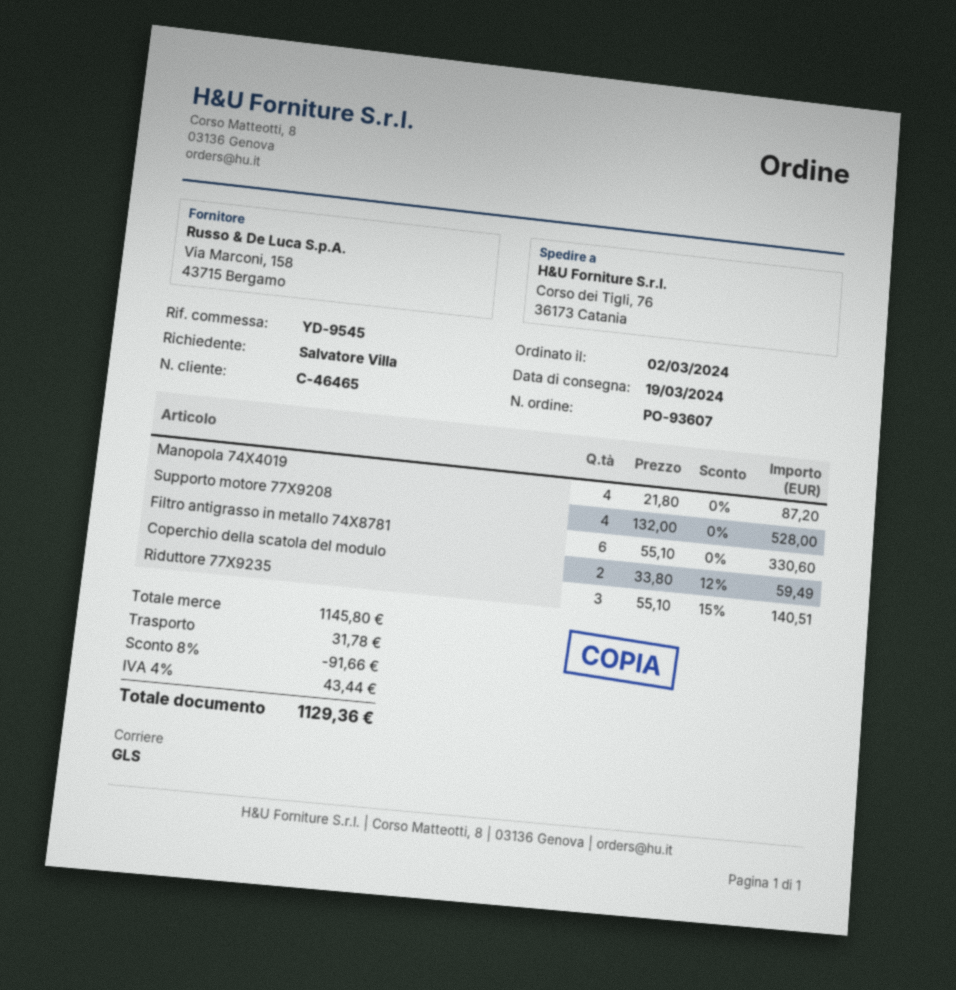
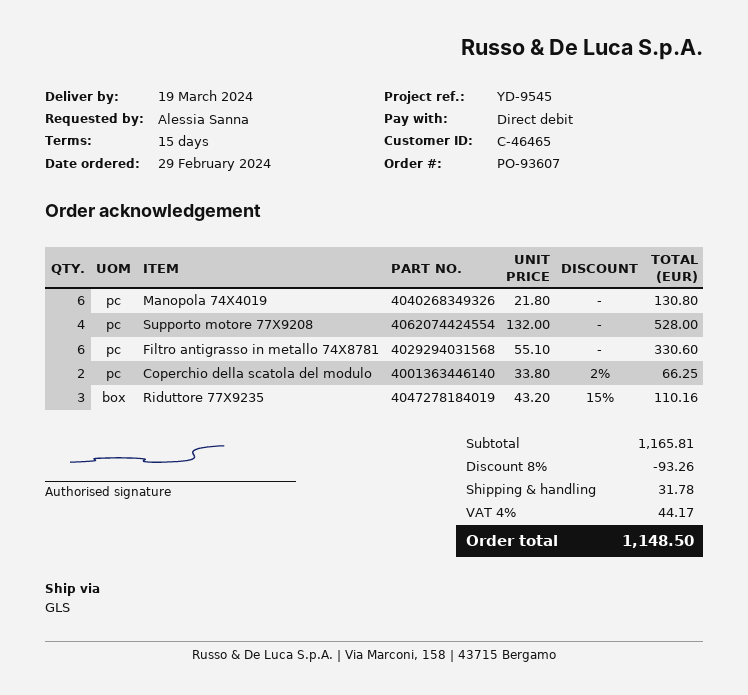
order date: 2024-03-02 -> 2024-02-29
ordered by: Salvatore Villa -> Alessia Sanna
Manopola 74X4019: 4 x 21.80 = 87.20 -> 6 x 21.80 = 130.80
Coperchio della scatola del modulo: 2 x 33.80 - 12% = 59.49 -> 2 x 33.80 - 2% = 66.25
Riduttore 77X9235: 3 x 55.10 - 15% = 140.51 -> 3 x 43.20 - 15% = 110.16
subtotal: 1145.80 -> 1165.81
discount: 8% = 91.66 -> 8% = 93.26
tax: 4% = 43.44 -> 4% = 44.17
total: 1129.36 -> 1148.50

